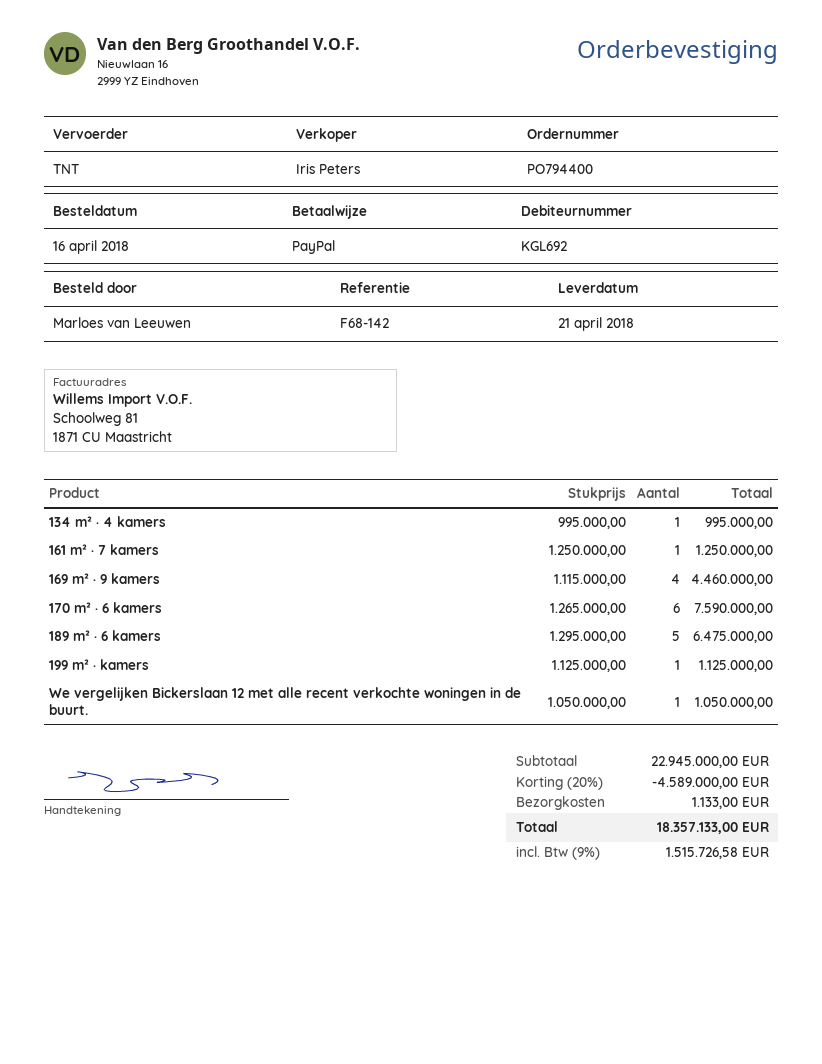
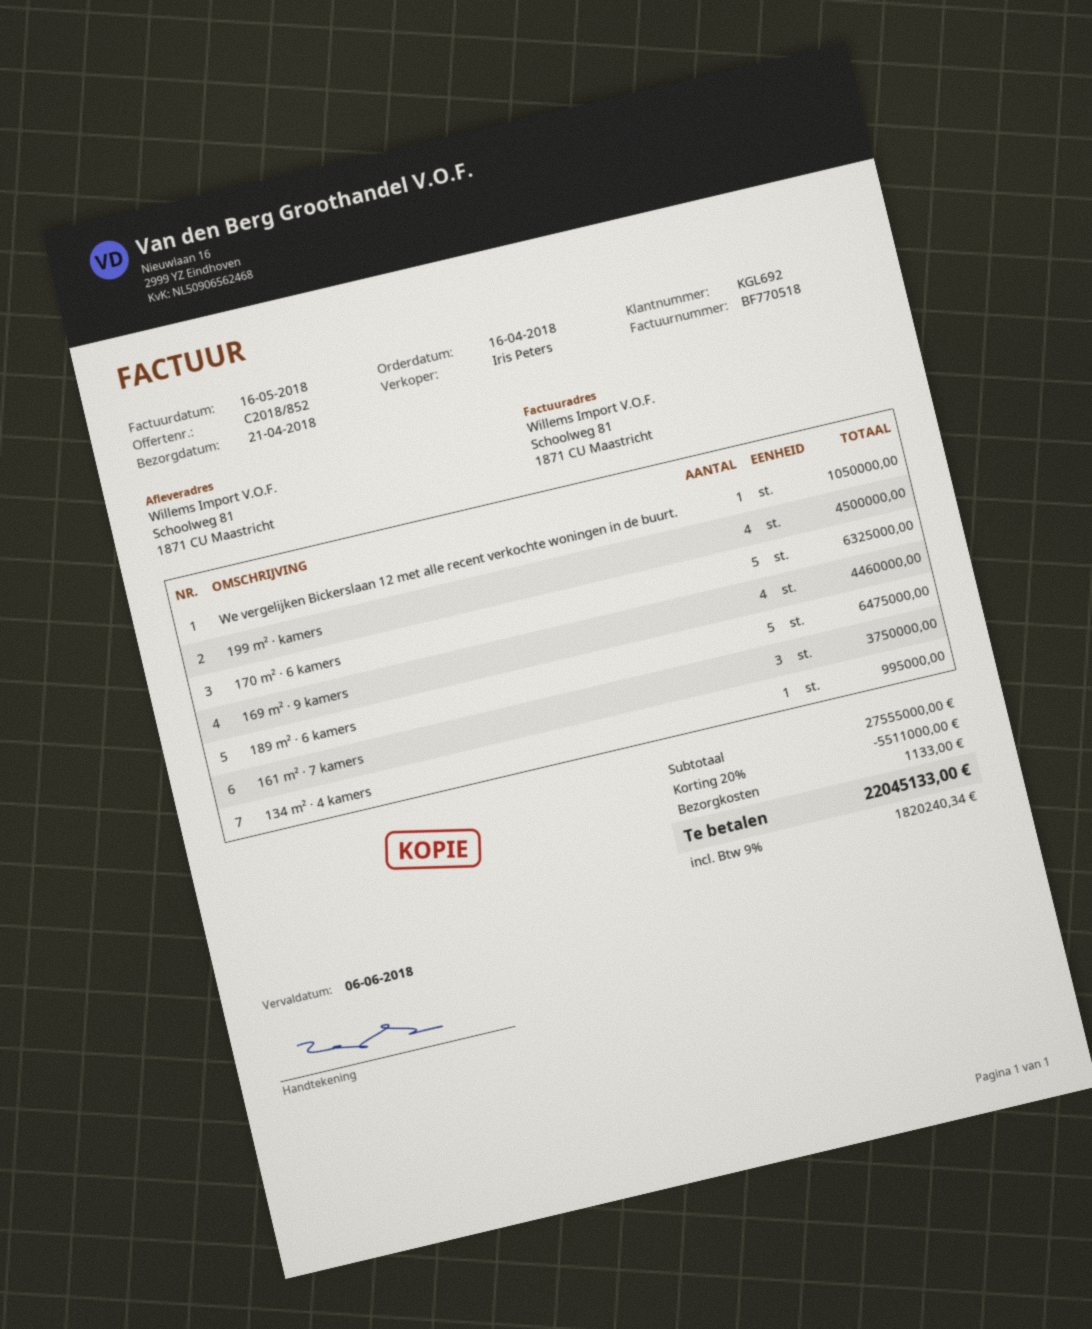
161 m² · 7 kamers: 1 for 1250000.00 -> 3 for 3750000.00
170 m² · 6 kamers: 6 for 7590000.00 -> 5 for 6325000.00
199 m² · kamers: 1 for 1125000.00 -> 4 for 4500000.00
subtotal: 22945000.00 -> 27555000.00
discount: 20% = 4589000.00 -> 20% = 5511000.00
tax: 9% = 1515726.58 -> 9% = 1820240.34
total: 18357133.00 -> 22045133.00

